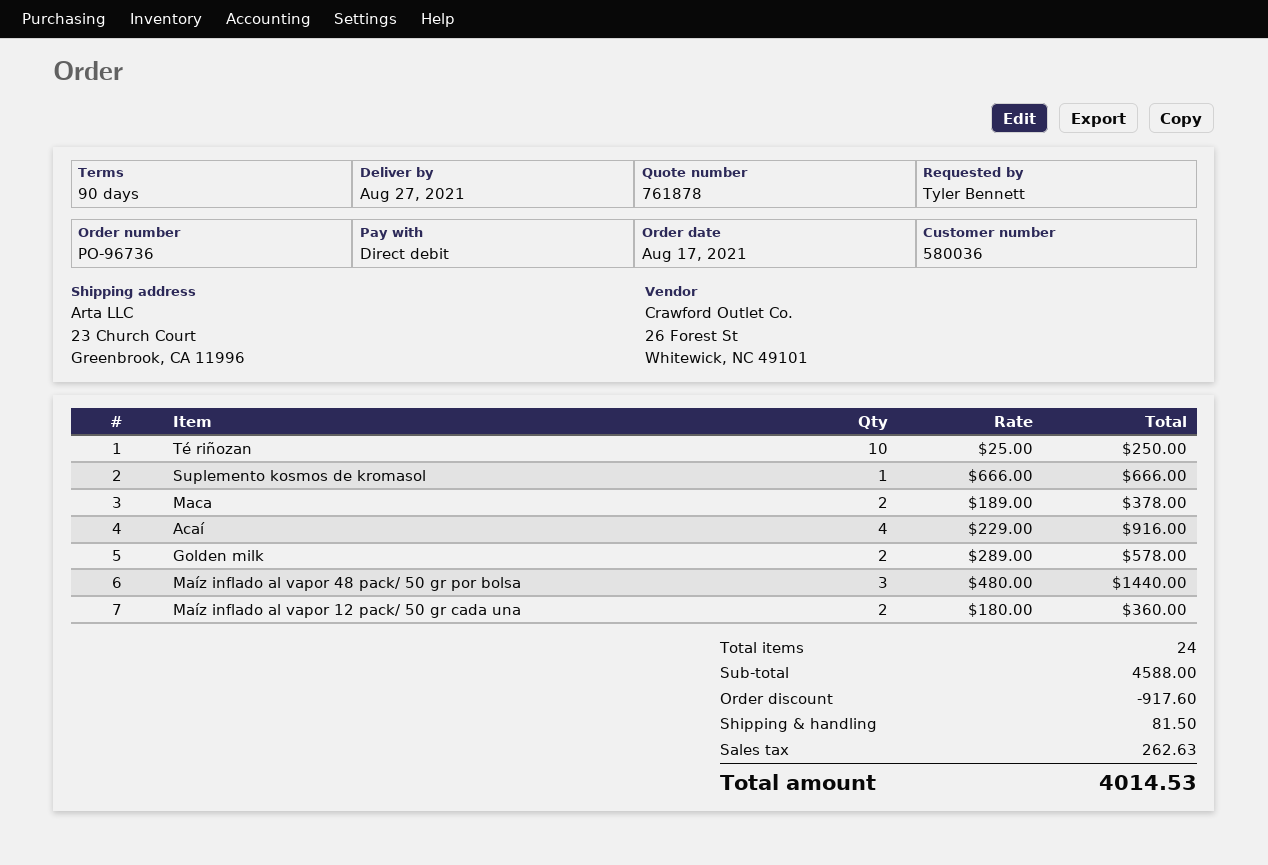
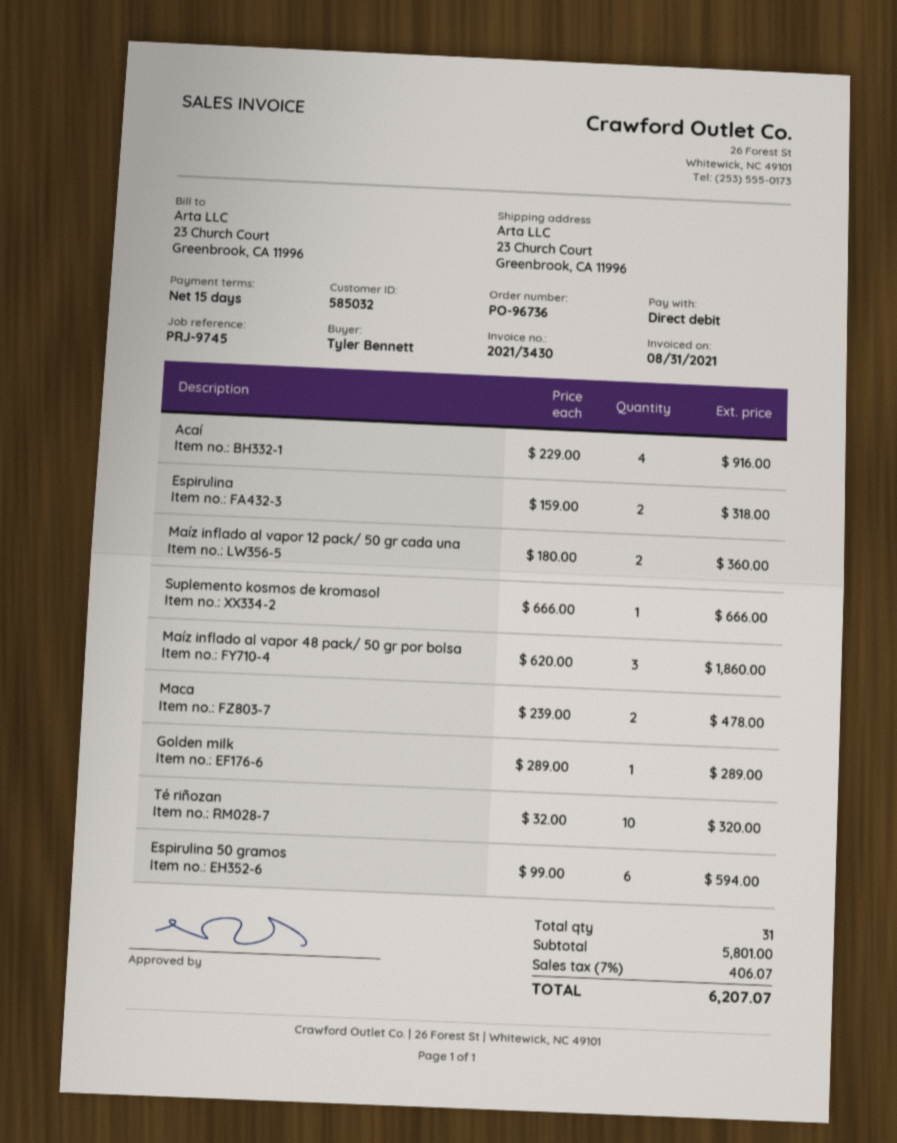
payment terms: 90 days -> 15 days
customer number: 580036 -> 585032
Té riñozan: 10 x 25.00 = 250.00 -> 10 x 32.00 = 320.00
Maca: 2 x 189.00 = 378.00 -> 2 x 239.00 = 478.00
Golden milk: 2 x 289.00 = 578.00 -> 1 x 289.00 = 289.00
Maíz inflado al vapor 48 pack/ 50 gr por bolsa: 3 x 480.00 = 1440.00 -> 3 x 620.00 = 1860.00
Espirulina: none -> 2 x 159.00 = 318.00
Espirulina 50 gramos: none -> 6 x 99.00 = 594.00
total quantity: 24 -> 31
subtotal: 4588.00 -> 5801.00
discount: 917.60 -> none
shipping: 81.50 -> none
tax: 262.63 -> 406.07
total: 4014.53 -> 6207.07

